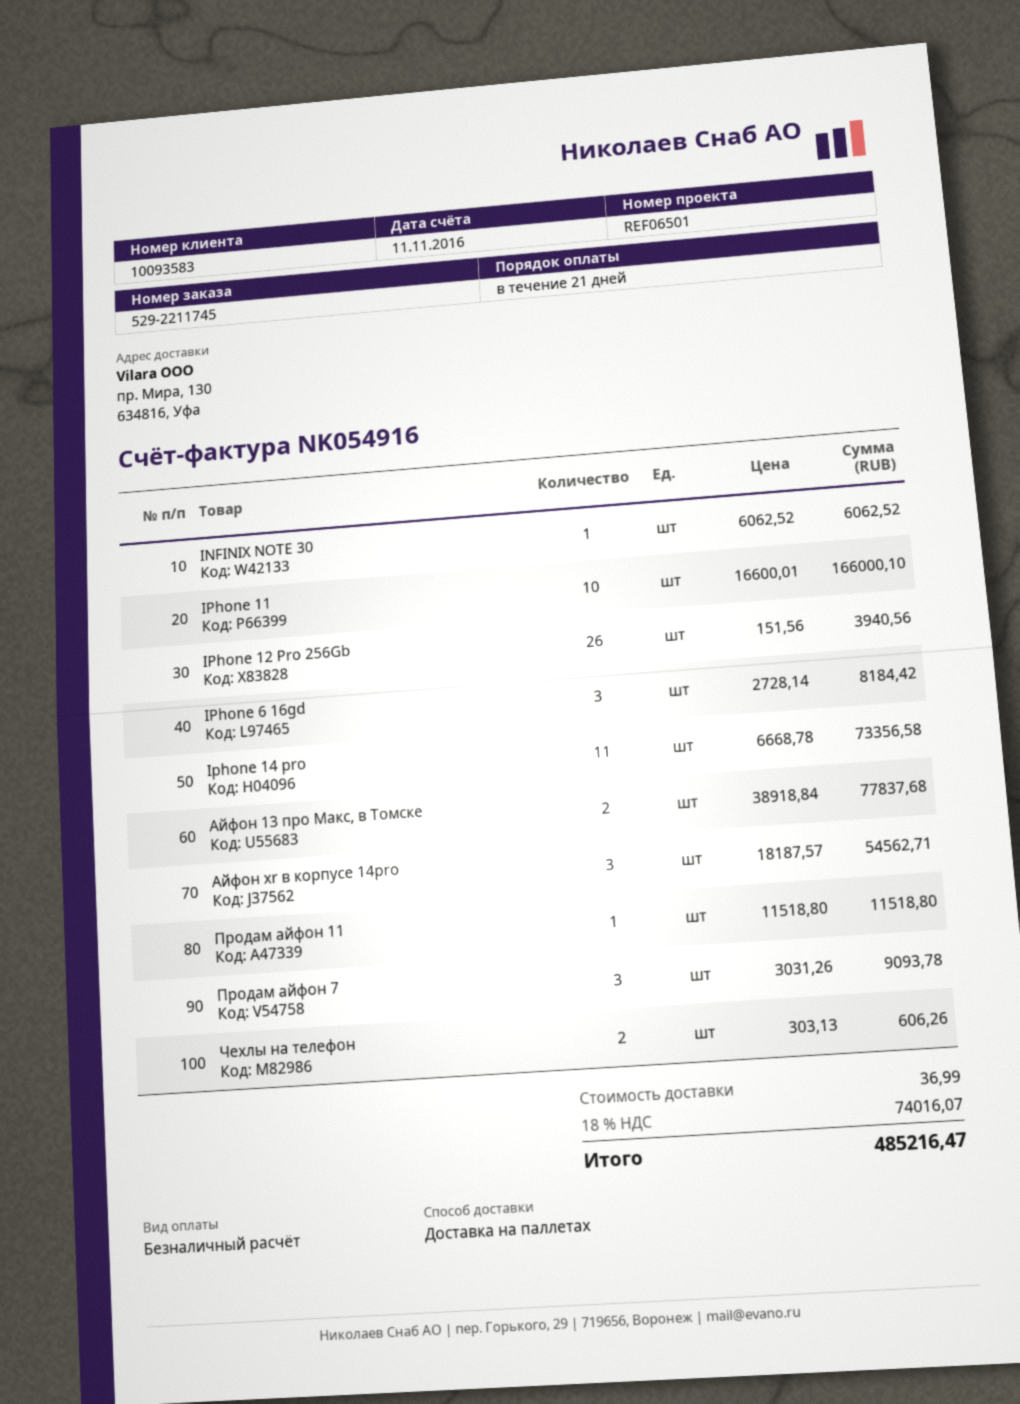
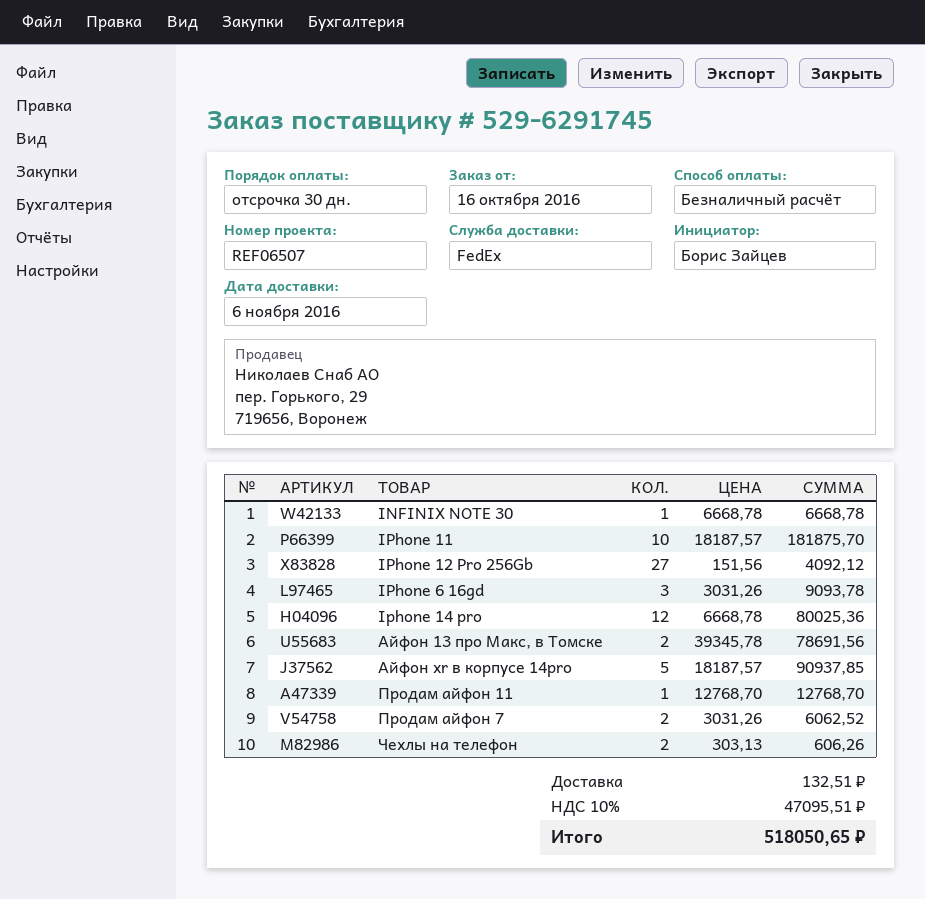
order number: 529-2211745 -> 529-6291745
payment terms: 21 days -> 30 days
reference: REF06501 -> REF06507
shipping method: pallet freight -> FedEx
INFINIX NOTE 30: 1 x 6062.52 = 6062.52 -> 1 x 6668.78 = 6668.78
IPhone 11: 10 x 16600.01 = 166000.10 -> 10 x 18187.57 = 181875.70
IPhone 12 Pro 256Gb: 26 x 151.56 = 3940.56 -> 27 x 151.56 = 4092.12
IPhone 6 16gd: 3 x 2728.14 = 8184.42 -> 3 x 3031.26 = 9093.78
Iphone 14 pro: 11 x 6668.78 = 73356.58 -> 12 x 6668.78 = 80025.36
Айфон 13 про Макс, в Томске: 2 x 38918.84 = 77837.68 -> 2 x 39345.78 = 78691.56
Айфон xr в корпусе 14pro: 3 x 18187.57 = 54562.71 -> 5 x 18187.57 = 90937.85
Продам айфон 11: 1 x 11518.80 = 11518.80 -> 1 x 12768.70 = 12768.70
Продам айфон 7: 3 x 3031.26 = 9093.78 -> 2 x 3031.26 = 6062.52
shipping: 36.99 -> 132.51
tax: 18% = 74016.07 -> 10% = 47095.51
total: 485216.47 -> 518050.65

